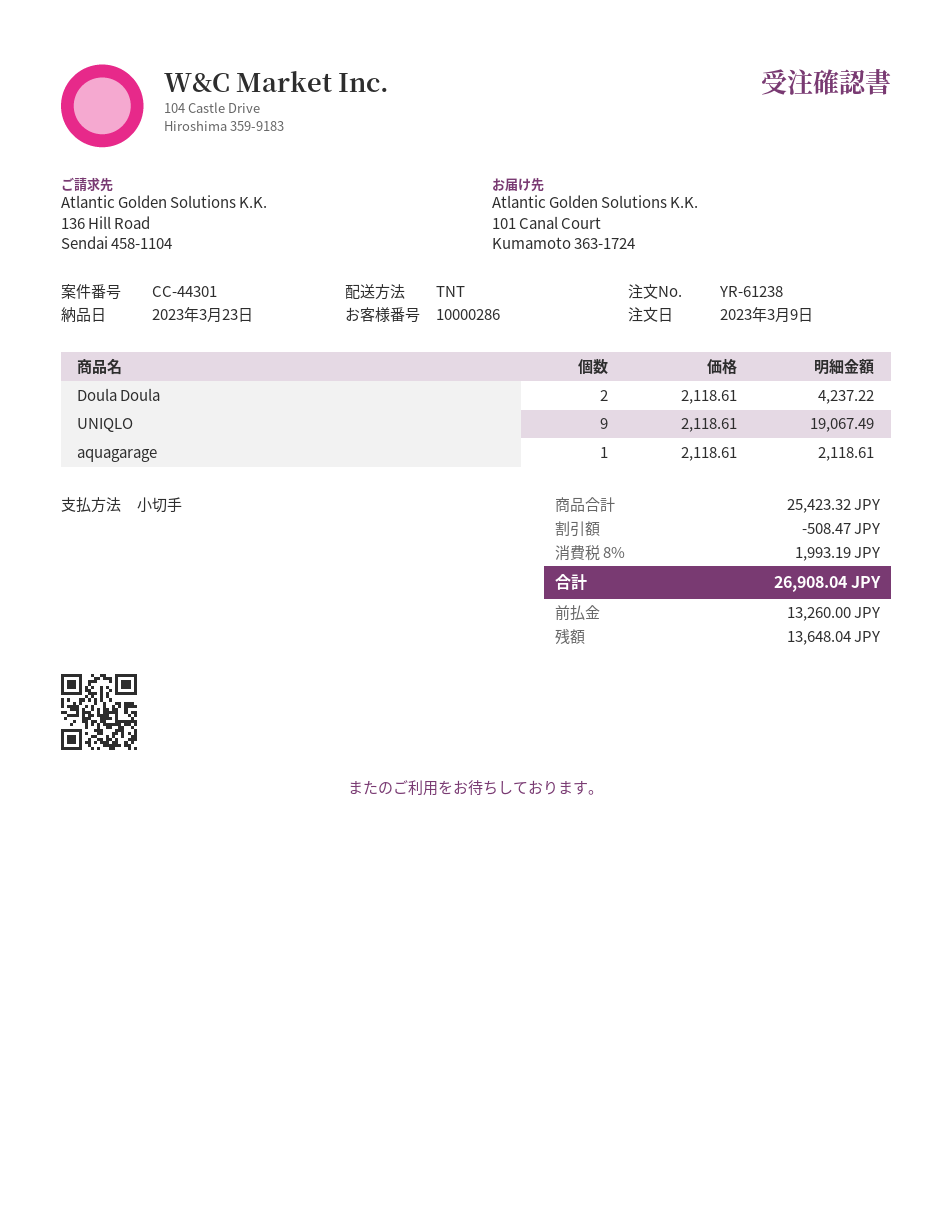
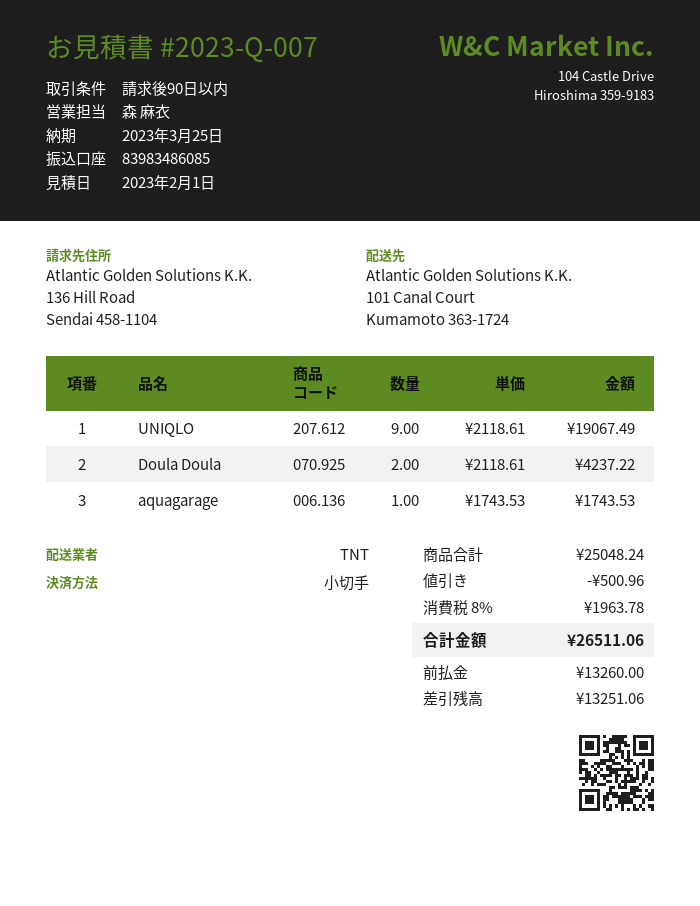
delivery date: 2023-03-23 -> 2023-03-25
aquagarage: 1 x 2118.61 = 2118.61 -> 1 x 1743.53 = 1743.53
subtotal: 25423.32 -> 25048.24
discount: 508.47 -> 500.96
tax: 8% = 1993.19 -> 8% = 1963.78
total: 26908.04 -> 26511.06
balance: 13648.04 -> 13251.06

